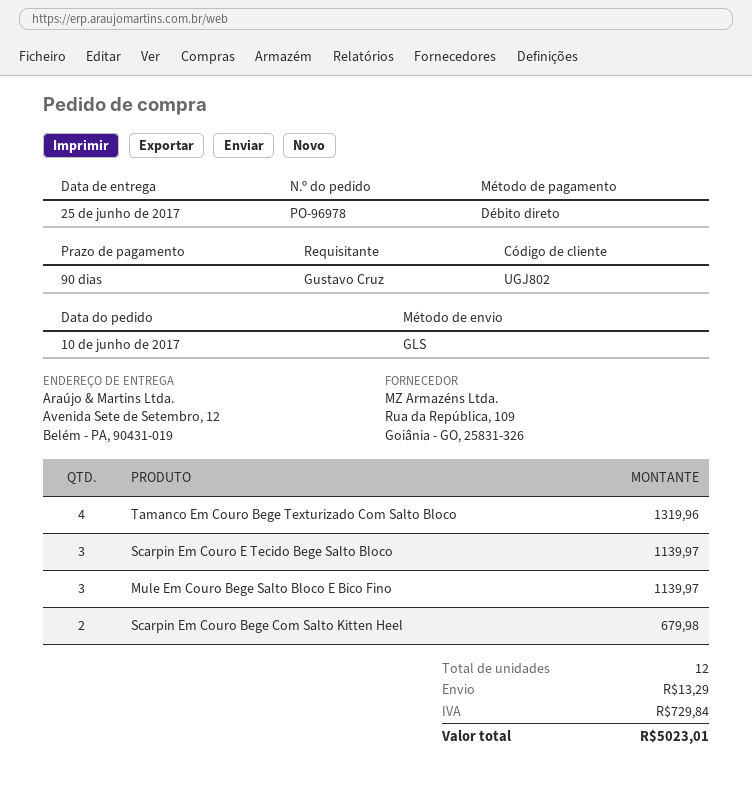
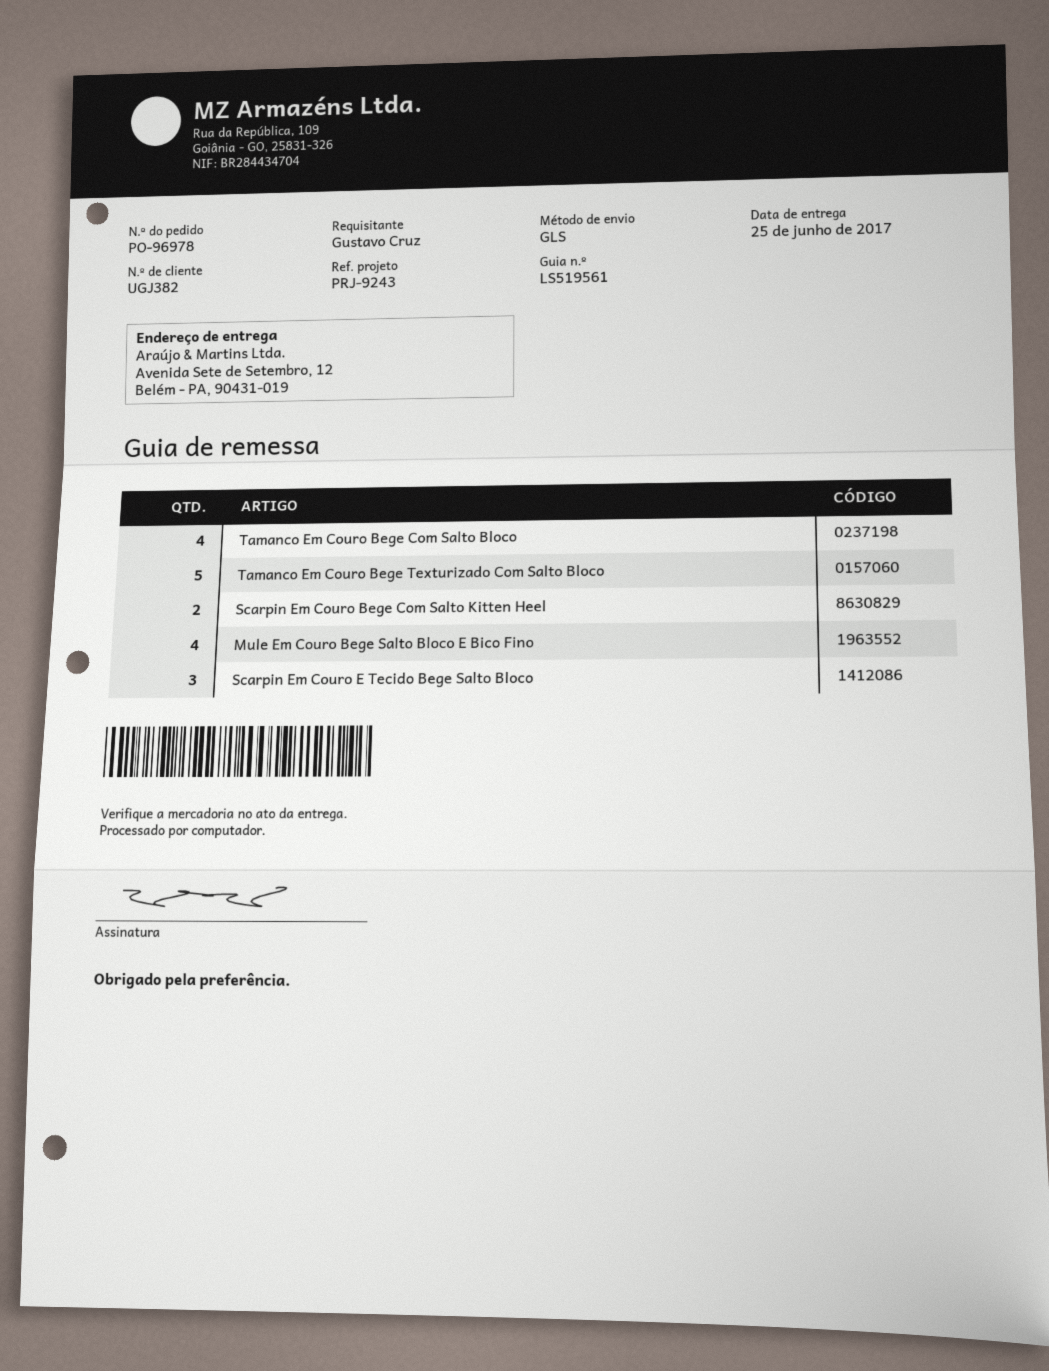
customer number: UGJ802 -> UGJ382
Tamanco Em Couro Bege Texturizado Com Salto Bloco: 4 -> 5
Mule Em Couro Bege Salto Bloco E Bico Fino: 3 -> 4
Tamanco Em Couro Bege Com Salto Bloco: none -> 4

